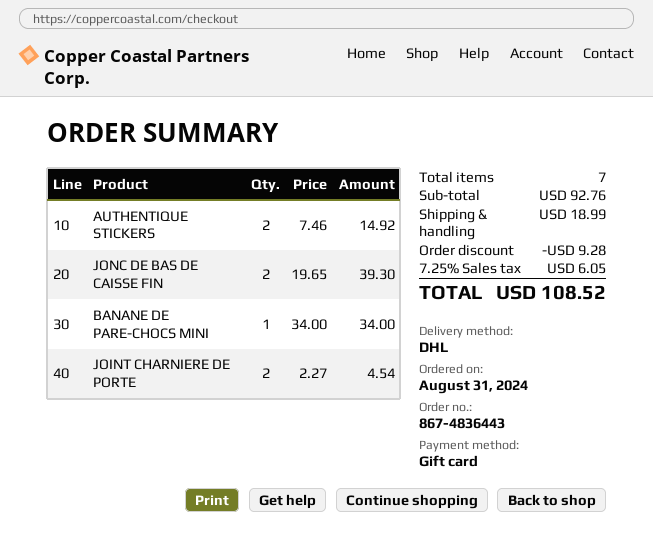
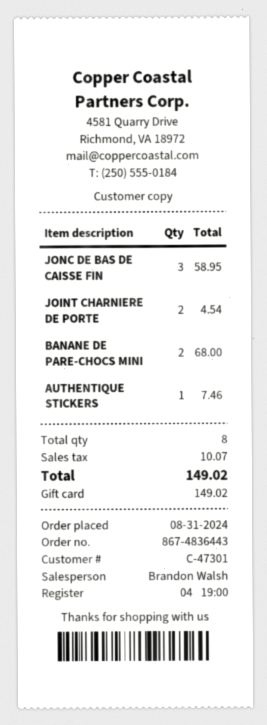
AUTHENTIQUE STICKERS: 2 for 14.92 -> 1 for 7.46
JONC DE BAS DE CAISSE FIN: 2 for 39.30 -> 3 for 58.95
BANANE DE PARE-CHOCS MINI: 1 for 34.00 -> 2 for 68.00
total quantity: 7 -> 8
discount: 9.28 -> none
shipping: 18.99 -> none
tax: 6.05 -> 10.07
total: 108.52 -> 149.02

